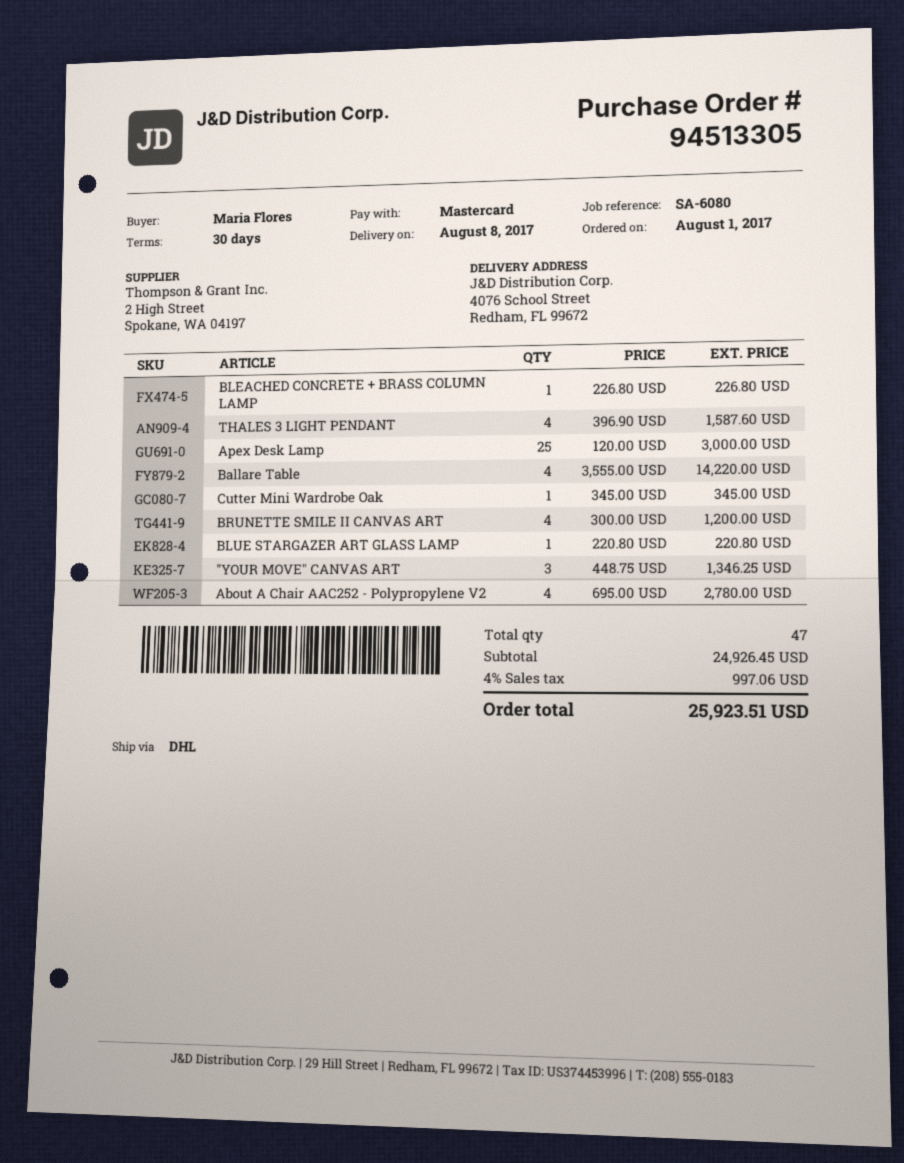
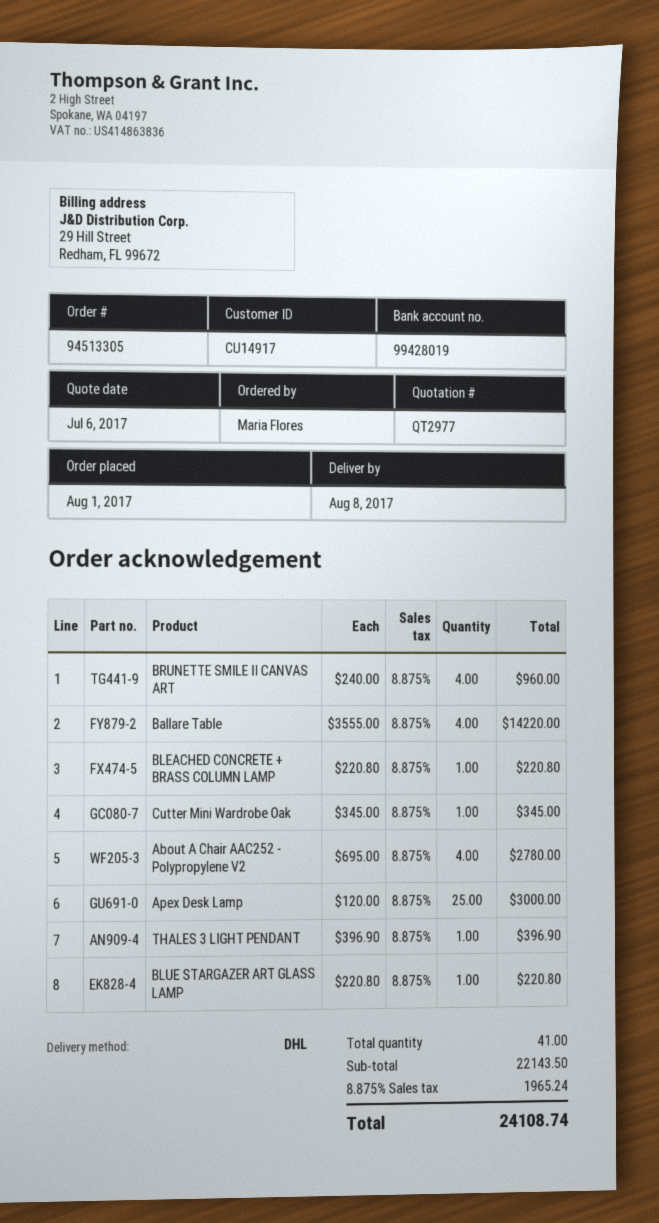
BLEACHED CONCRETE + BRASS COLUMN LAMP: 1 x 226.80 = 226.80 -> 1 x 220.80 = 220.80
THALES 3 LIGHT PENDANT: 4 x 396.90 = 1587.60 -> 1 x 396.90 = 396.90
BRUNETTE SMILE II CANVAS ART: 4 x 300.00 = 1200.00 -> 4 x 240.00 = 960.00
"YOUR MOVE" CANVAS ART: 3 x 448.75 = 1346.25 -> none
total quantity: 47 -> 41
subtotal: 24926.45 -> 22143.50
tax: 4% = 997.06 -> 8.875% = 1965.24
total: 25923.51 -> 24108.74

